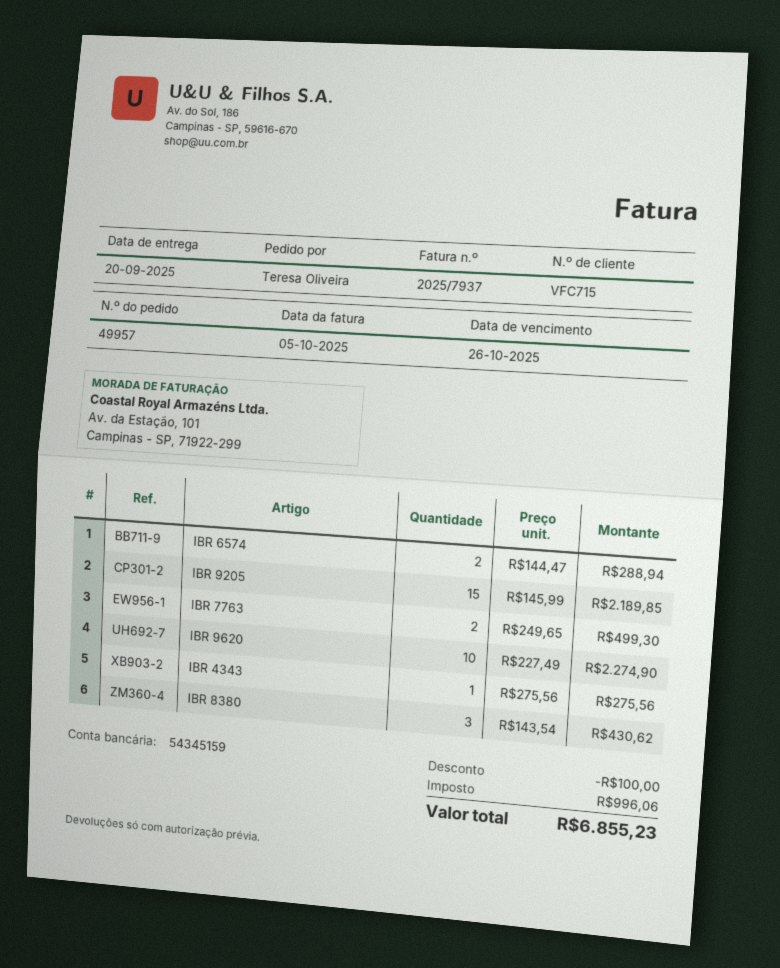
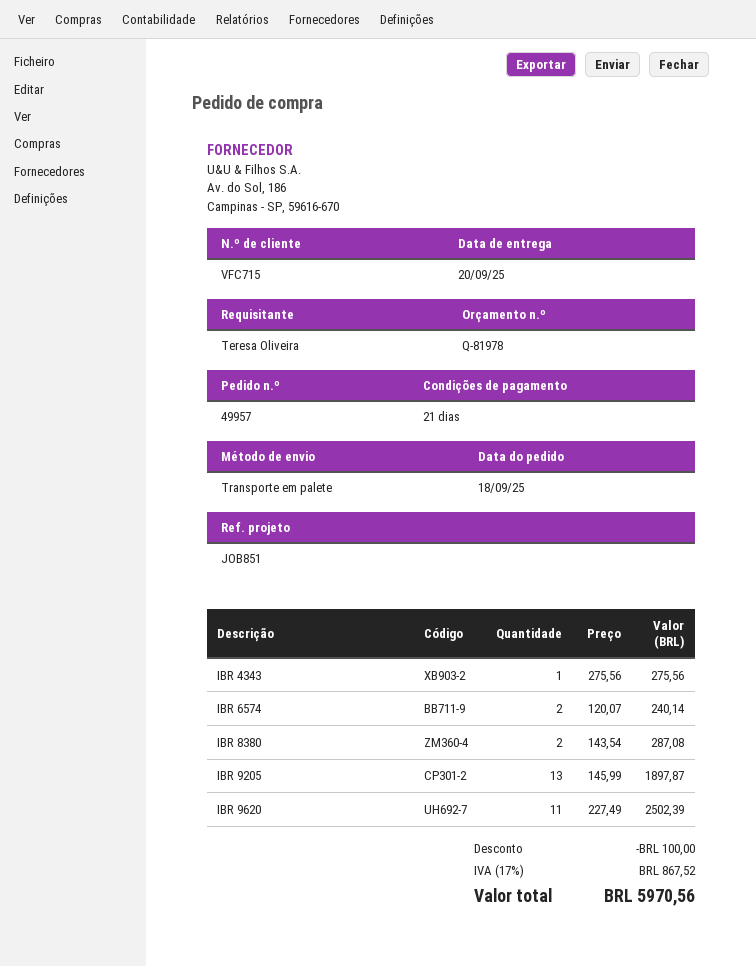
IBR 6574: 2 x 144.47 = 288.94 -> 2 x 120.07 = 240.14
IBR 9205: 15 x 145.99 = 2189.85 -> 13 x 145.99 = 1897.87
IBR 7763: 2 x 249.65 = 499.30 -> none
IBR 9620: 10 x 227.49 = 2274.90 -> 11 x 227.49 = 2502.39
IBR 8380: 3 x 143.54 = 430.62 -> 2 x 143.54 = 287.08
tax: 996.06 -> 867.52
total: 6855.23 -> 5970.56

